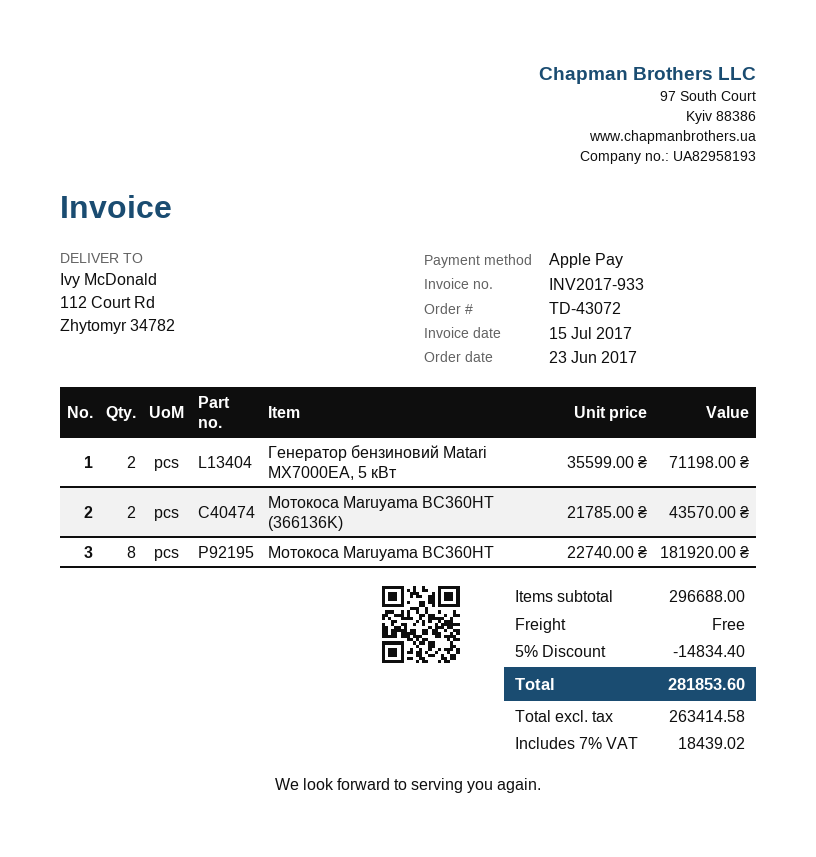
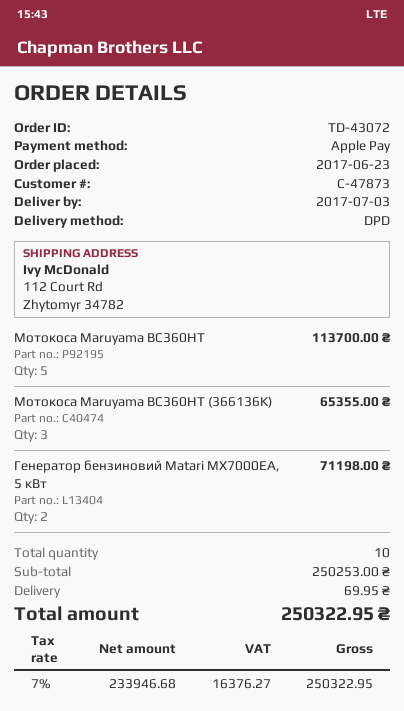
Мотокоса Maruyama BC360HT (366136K): 2 for 43570.00 -> 3 for 65355.00
Мотокоса Maruyama BC360HT: 8 for 181920.00 -> 5 for 113700.00
subtotal: 296688.00 -> 250253.00
discount: 5% = 14834.40 -> none
shipping: 0.00 -> 69.95
net: 263414.58 -> 233946.68
tax: 7% = 18439.02 -> 7% = 16376.27
total: 281853.60 -> 250322.95

